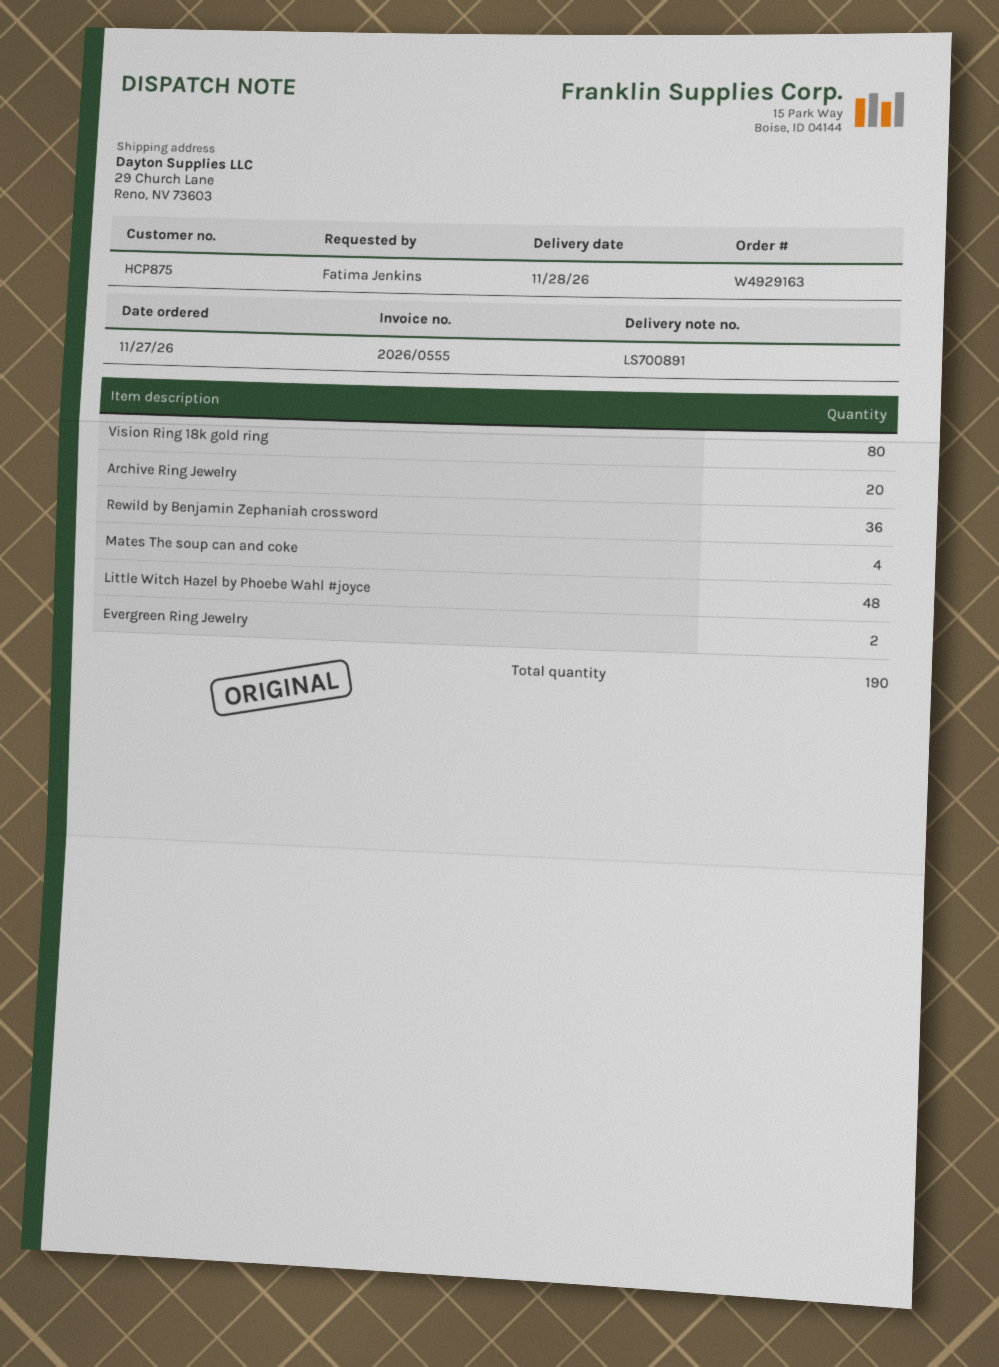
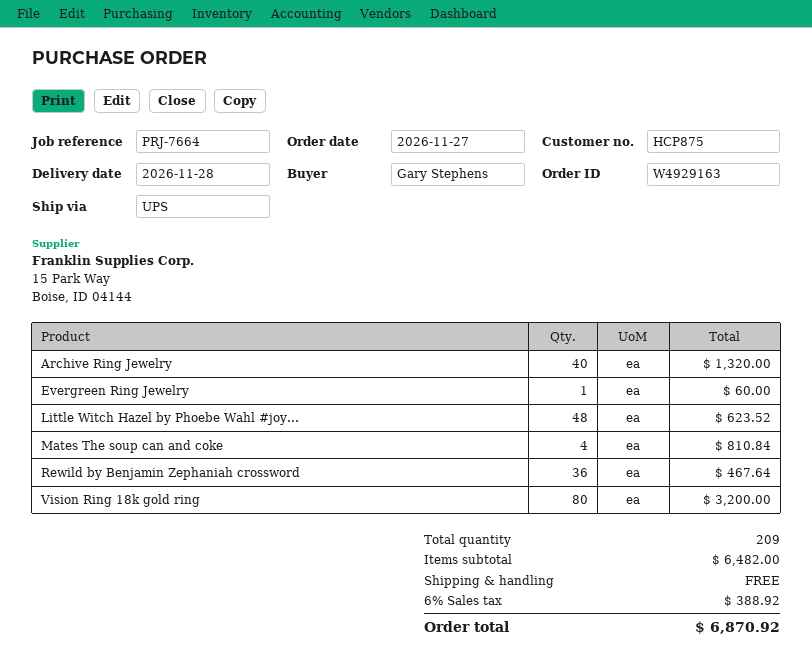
ordered by: Fatima Jenkins -> Gary Stephens
Archive Ring Jewelry: 20 -> 40
Evergreen Ring Jewelry: 2 -> 1
total quantity: 190 -> 209

